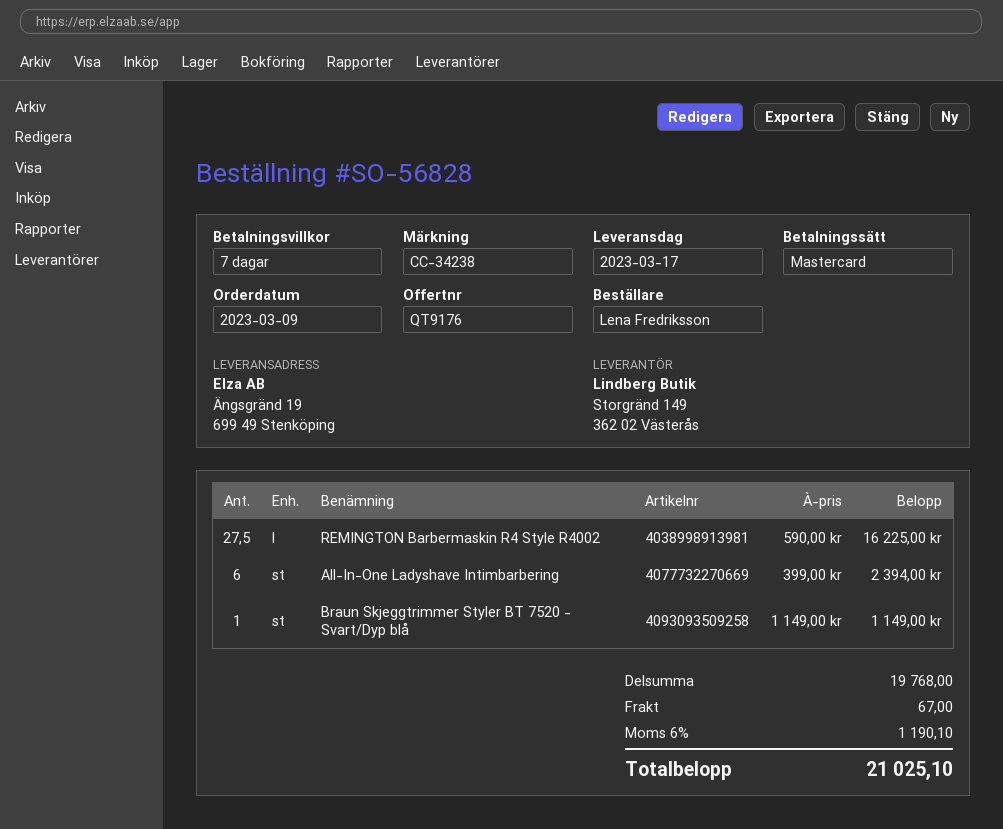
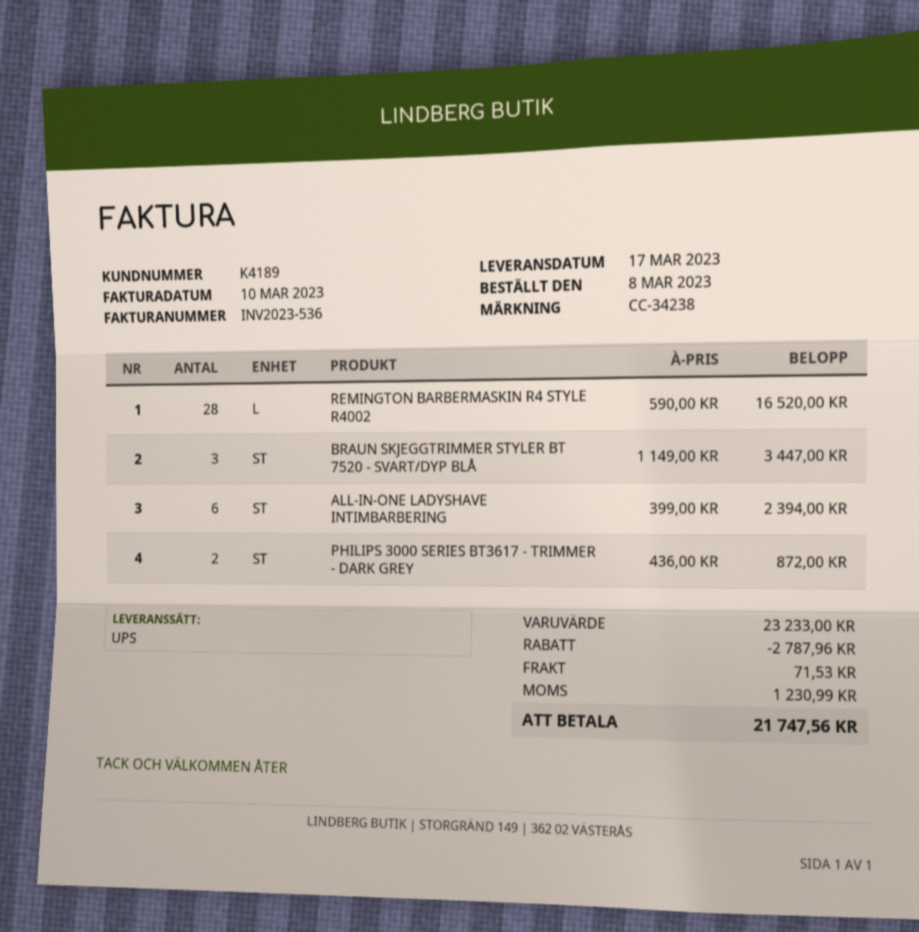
order date: 2023-03-09 -> 2023-03-08
REMINGTON Barbermaskin R4 Style R4002: 27.5 x 590.00 = 16225.00 -> 28 x 590.00 = 16520.00
Braun Skjeggtrimmer Styler BT 7520 - Svart/Dyp blå: 1 x 1149.00 = 1149.00 -> 3 x 1149.00 = 3447.00
PHILIPS 3000 SERIES BT3617 - TRIMMER - DARK GREY: none -> 2 x 436.00 = 872.00
subtotal: 19768.00 -> 23233.00
discount: none -> 2787.96
shipping: 67.00 -> 71.53
tax: 1190.10 -> 1230.99
total: 21025.10 -> 21747.56

